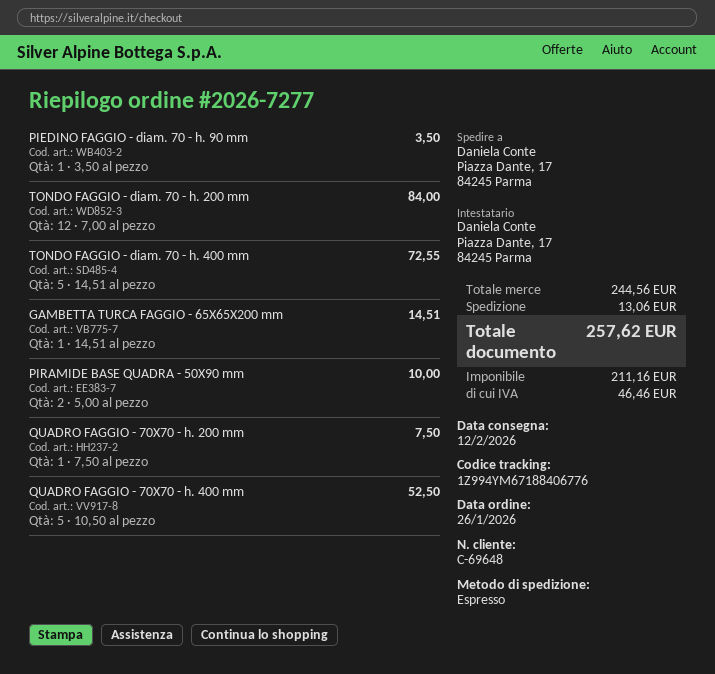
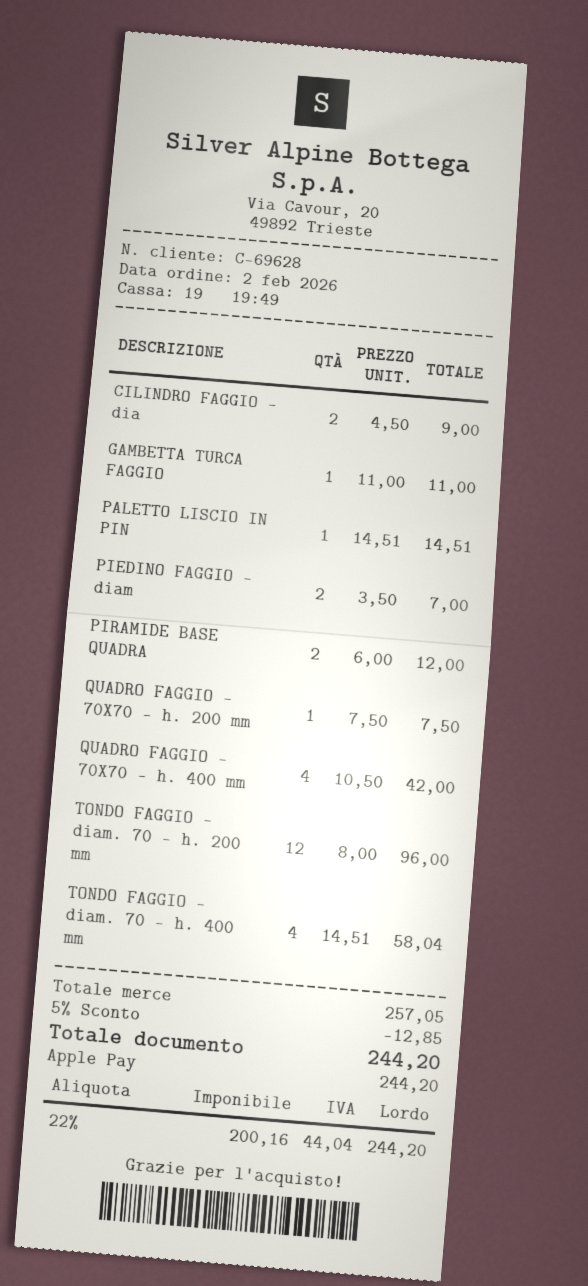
order date: 2026-01-26 -> 2026-02-02
customer number: C-69648 -> C-69628
PIEDINO FAGGIO - diam. 70 - h. 90 mm: 1 x 3.50 = 3.50 -> 2 x 3.50 = 7.00
TONDO FAGGIO - diam. 70 - h. 200 mm: 12 x 7.00 = 84.00 -> 12 x 8.00 = 96.00
TONDO FAGGIO - diam. 70 - h. 400 mm: 5 x 14.51 = 72.55 -> 4 x 14.51 = 58.04
GAMBETTA TURCA FAGGIO - 65X65X200 mm: 1 x 14.51 = 14.51 -> 1 x 11.00 = 11.00
PIRAMIDE BASE QUADRA - 50X90 mm: 2 x 5.00 = 10.00 -> 2 x 6.00 = 12.00
QUADRO FAGGIO - 70X70 - h. 400 mm: 5 x 10.50 = 52.50 -> 4 x 10.50 = 42.00
CILINDRO FAGGIO - dia: none -> 2 x 4.50 = 9.00
PALETTO LISCIO IN PIN: none -> 1 x 14.51 = 14.51
subtotal: 244.56 -> 257.05
discount: none -> 5% = 12.85
shipping: 13.06 -> none
net: 211.16 -> 200.16
tax: 46.46 -> 44.04
total: 257.62 -> 244.20

